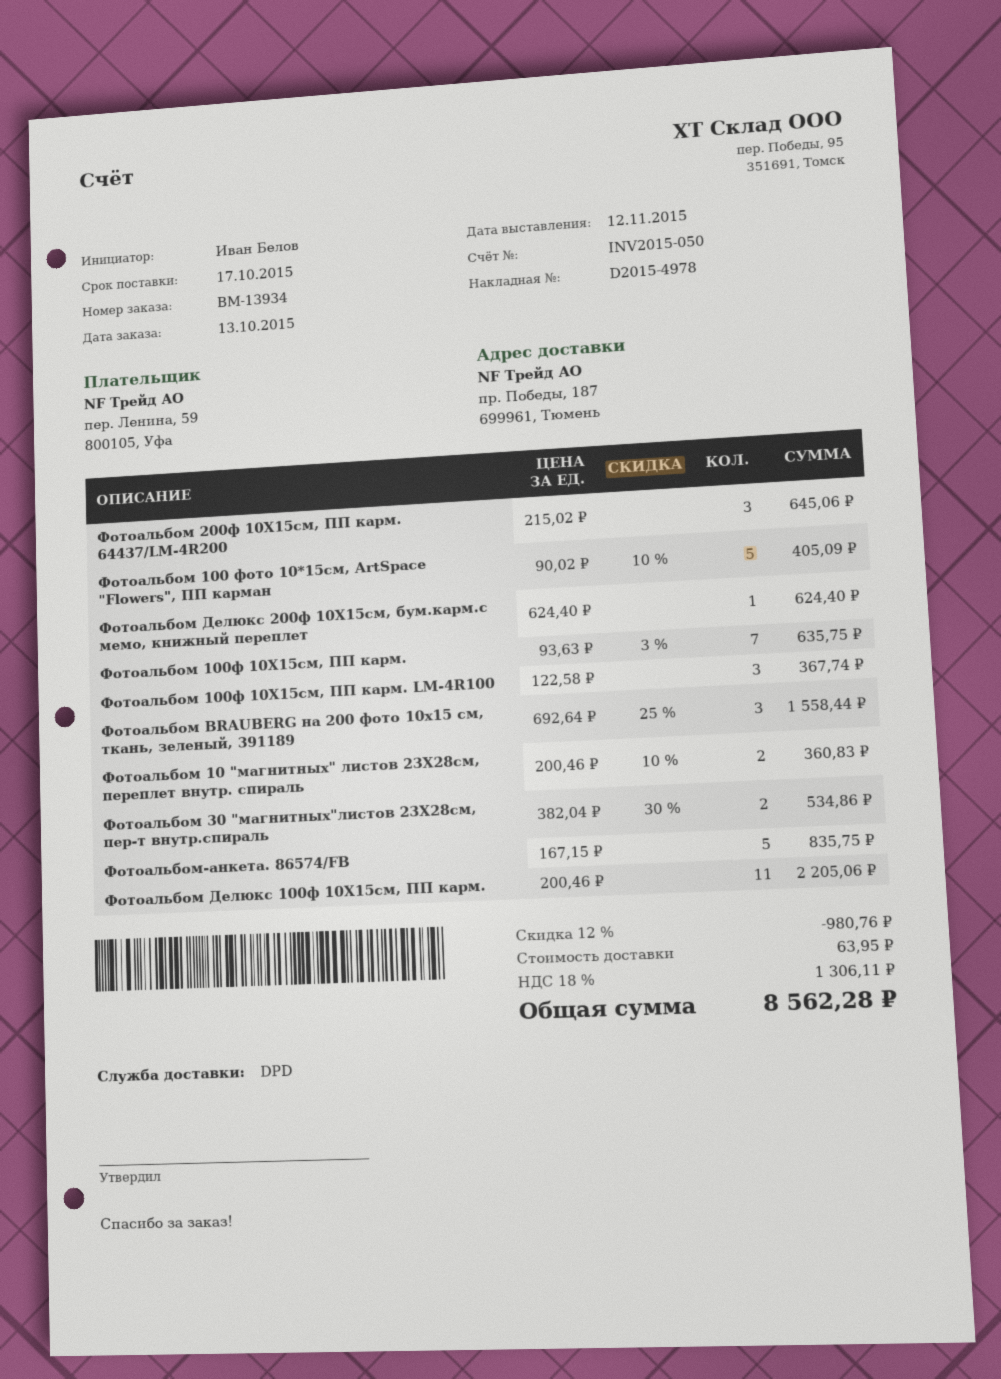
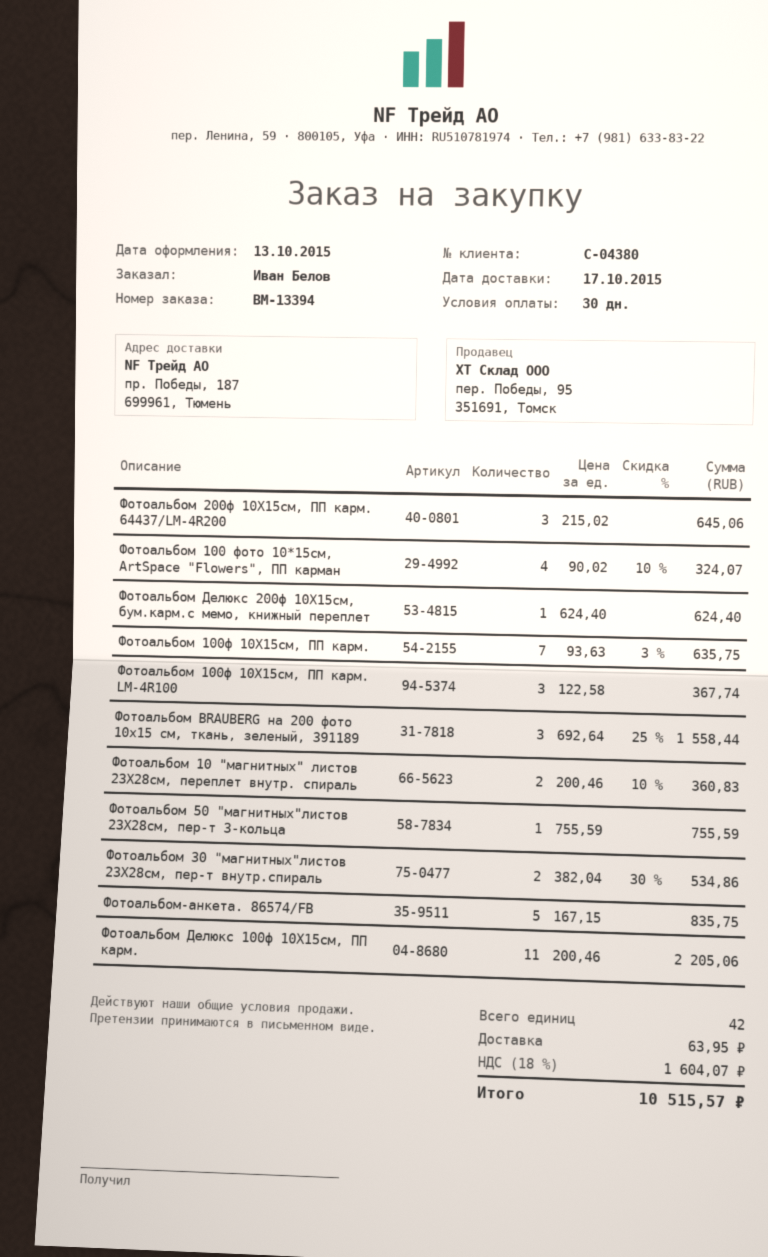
order number: BM-13934 -> BM-13394
Фотоальбом 100 фото 10*15см, ArtSpace "Flowers", ПП карман: 5 x 90.02 - 10% = 405.09 -> 4 x 90.02 - 10% = 324.07
Фотоальбом 50 "магнитных"листов 23X28см, пер-т 3-кольца: none -> 1 x 755.59 = 755.59
discount: 12% = 980.76 -> none
tax: 18% = 1306.11 -> 18% = 1604.07
total: 8562.28 -> 10515.57

